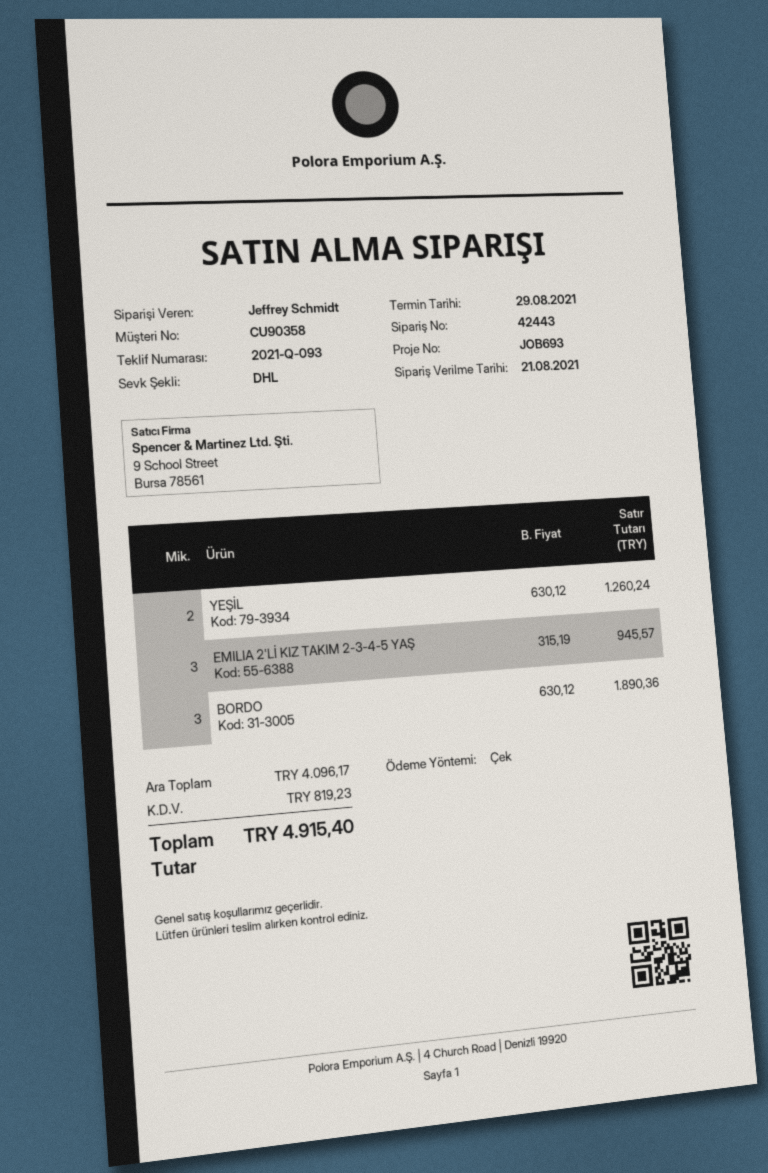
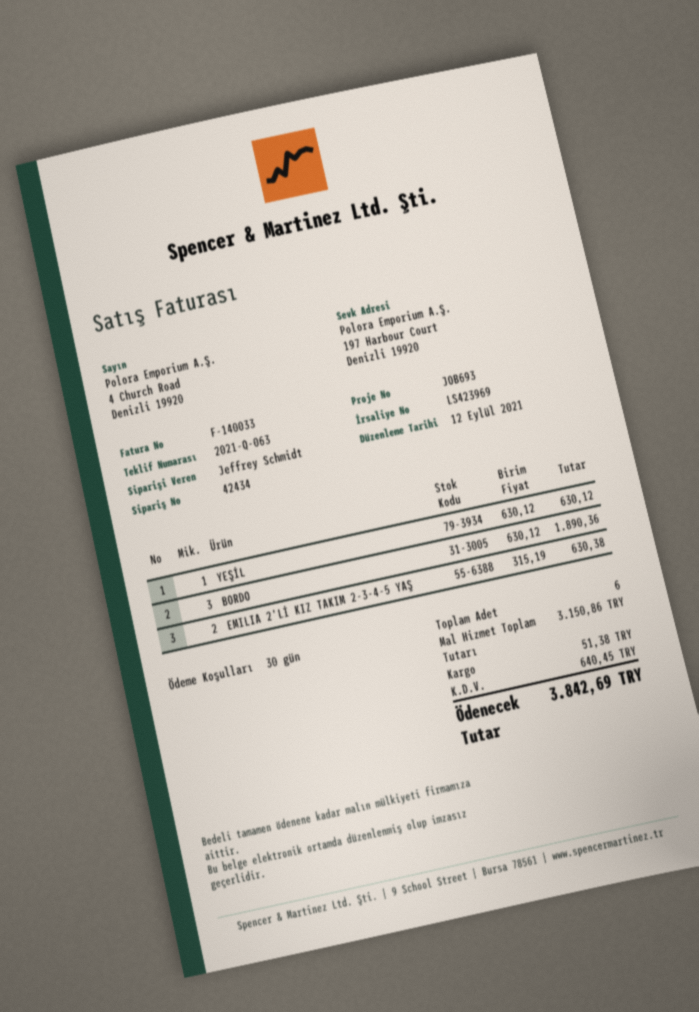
quote number: 2021-Q-093 -> 2021-Q-063
order number: 42443 -> 42434
YEŞİL: 2 x 630.12 = 1260.24 -> 1 x 630.12 = 630.12
EMILIA 2'Lİ KIZ TAKIM 2-3-4-5 YAŞ: 3 x 315.19 = 945.57 -> 2 x 315.19 = 630.38
subtotal: 4096.17 -> 3150.86
shipping: none -> 51.38
tax: 819.23 -> 640.45
total: 4915.40 -> 3842.69

